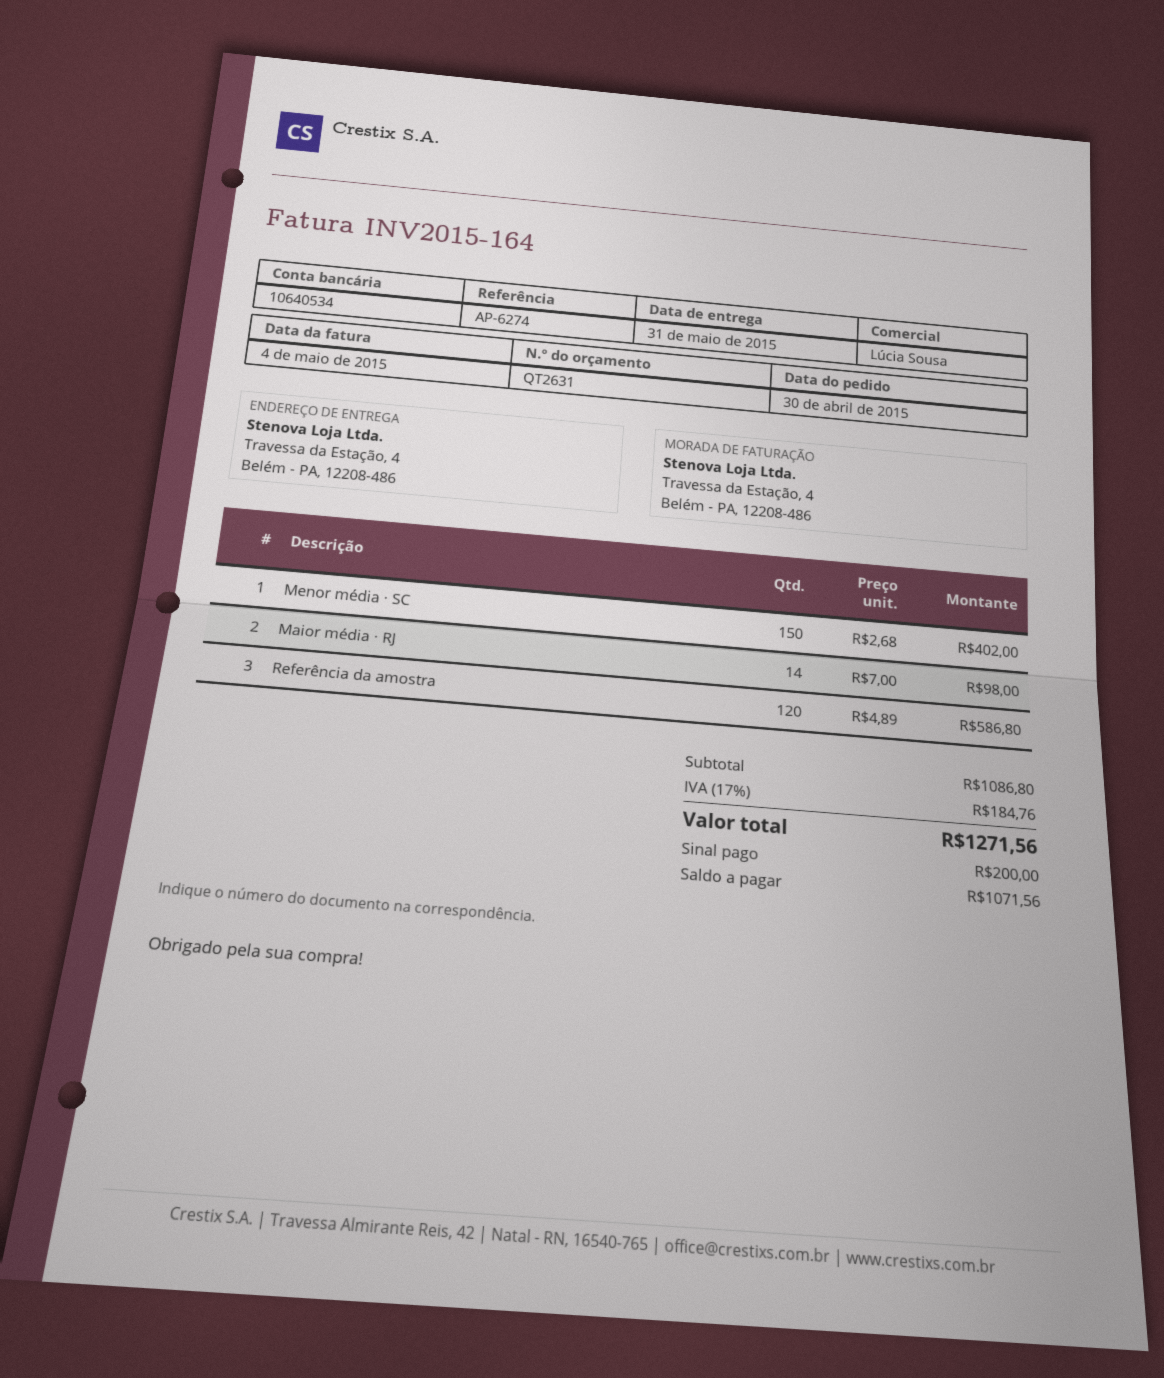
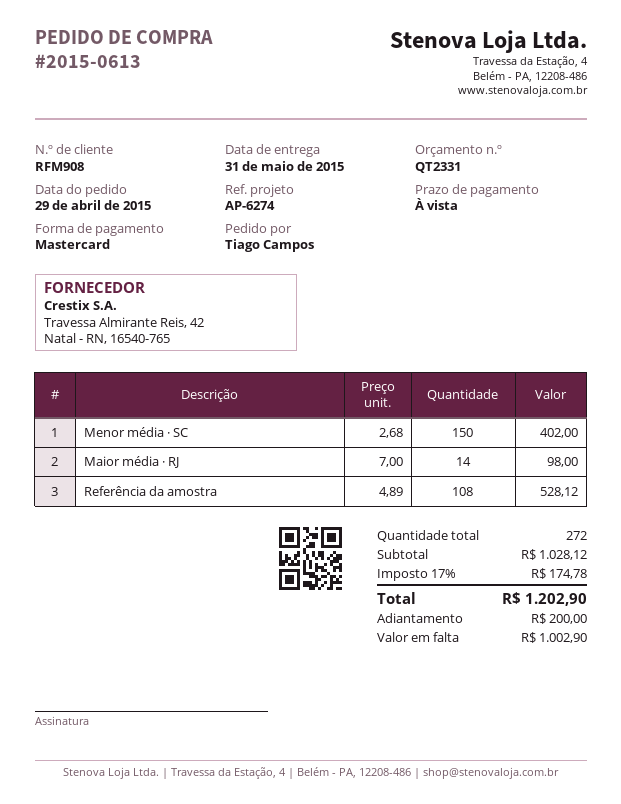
quote number: QT2631 -> QT2331
order date: 2015-04-30 -> 2015-04-29
Referência da amostra: 120 x 4.89 = 586.80 -> 108 x 4.89 = 528.12
subtotal: 1086.80 -> 1028.12
tax: 17% = 184.76 -> 17% = 174.78
total: 1271.56 -> 1202.90
balance: 1071.56 -> 1002.90

